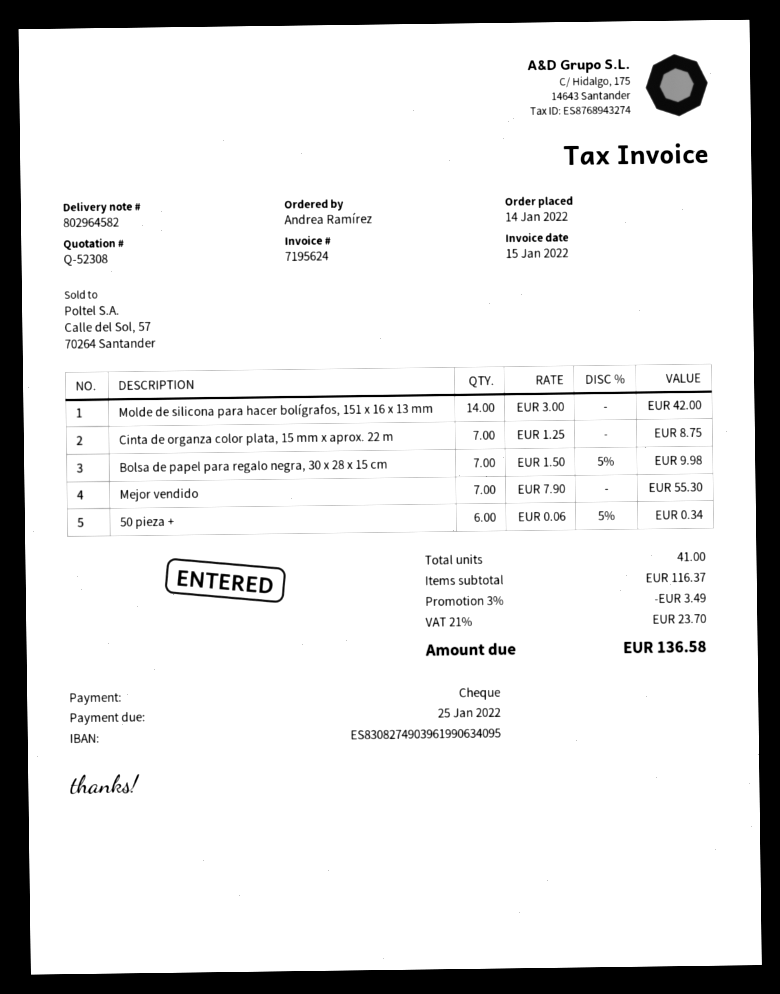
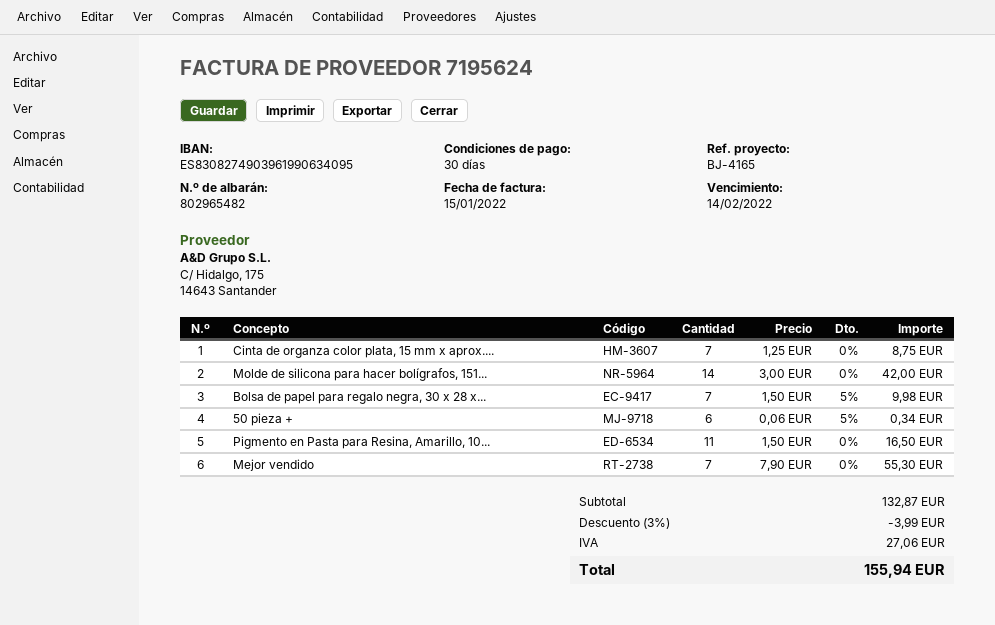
delivery note number: 802964582 -> 802965482
due date: 2022-01-25 -> 2022-02-14
Pigmento en Pasta para Resina, Amarillo, 10...: none -> 11 x 1.50 = 16.50
subtotal: 116.37 -> 132.87
discount: 3% = 3.49 -> 3% = 3.99
tax: 23.70 -> 27.06
total: 136.58 -> 155.94

